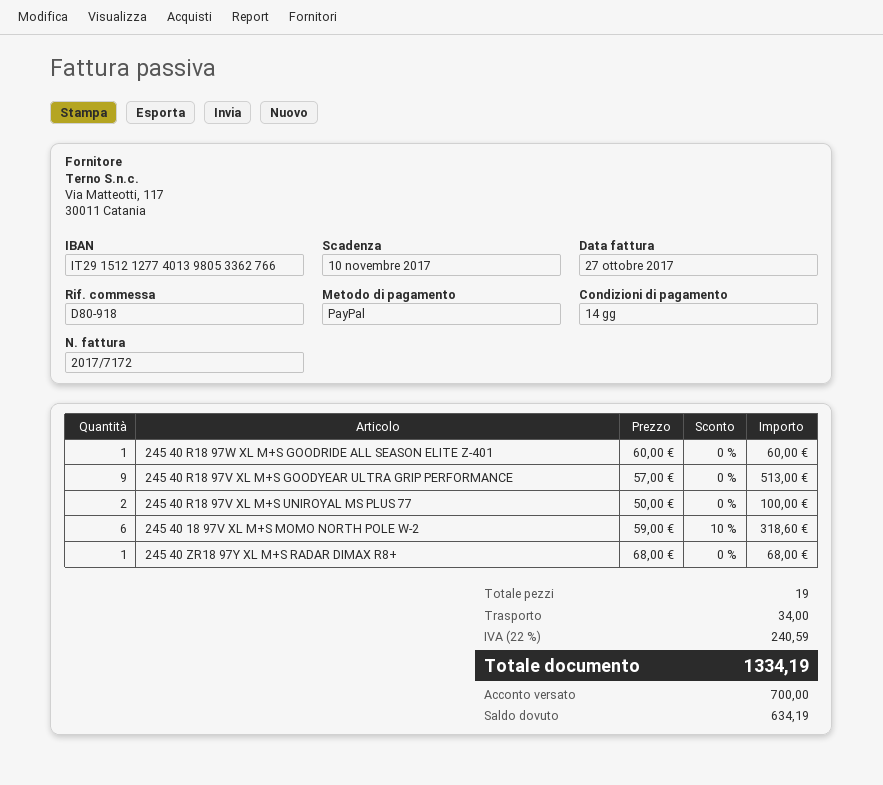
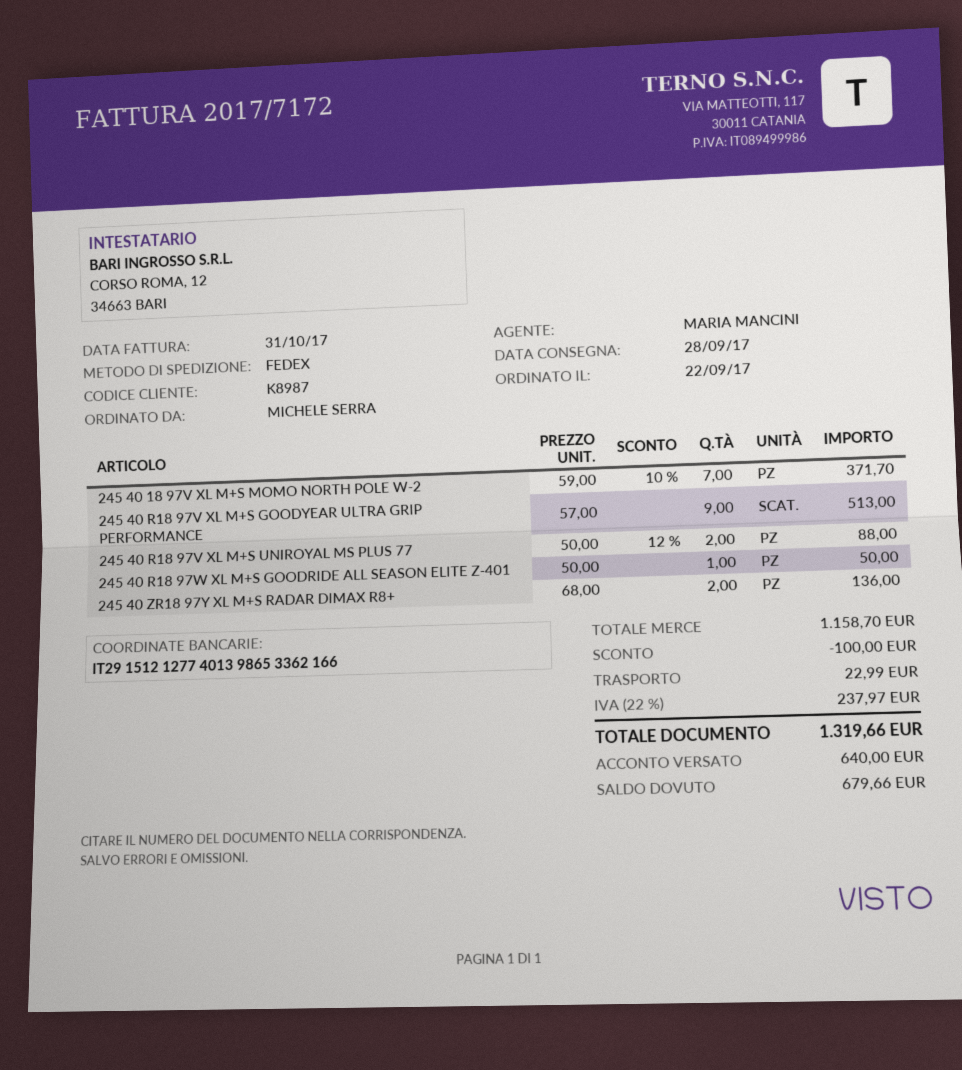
invoice date: 2017-10-27 -> 2017-10-31
bank account: IT2915121277401398053362766 -> IT2915121277401398653362166
245 40 R18 97W XL M+S GOODRIDE ALL SEASON ELITE Z-401: 1 x 60.00 = 60.00 -> 1 x 50.00 = 50.00
245 40 R18 97V XL M+S UNIROYAL MS PLUS 77: 2 x 50.00 = 100.00 -> 2 x 50.00 - 12% = 88.00
245 40 18 97V XL M+S MOMO NORTH POLE W-2: 6 x 59.00 - 10% = 318.60 -> 7 x 59.00 - 10% = 371.70
245 40 ZR18 97Y XL M+S RADAR DIMAX R8+: 1 x 68.00 = 68.00 -> 2 x 68.00 = 136.00
discount: none -> 100.00
shipping: 34.00 -> 22.99
tax: 22% = 240.59 -> 22% = 237.97
total: 1334.19 -> 1319.66
deposit: 700.00 -> 640.00
balance: 634.19 -> 679.66

